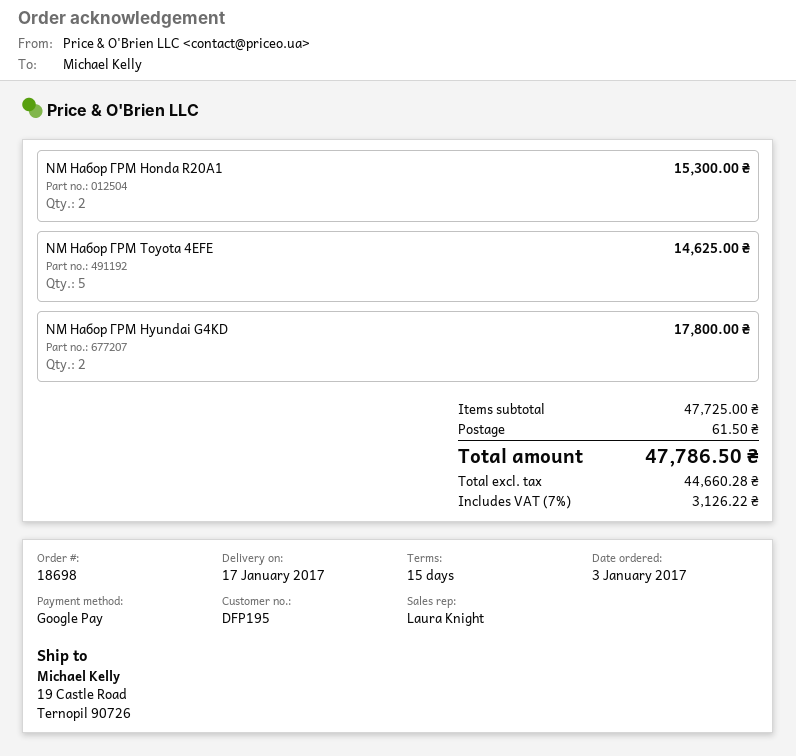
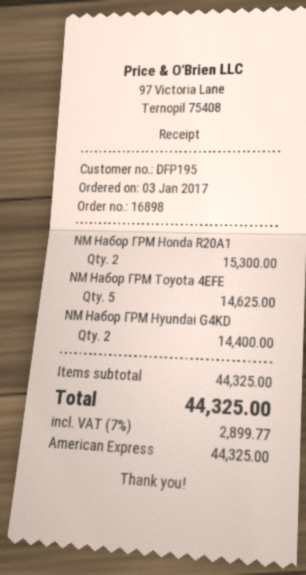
order number: 18698 -> 16898
payment method: Google Pay -> American Express
NM Набор ГРМ Hyundai G4KD: 2 for 17800.00 -> 2 for 14400.00
subtotal: 47725.00 -> 44325.00
shipping: 61.50 -> none
tax: 7% = 3126.22 -> 7% = 2899.77
total: 47786.50 -> 44325.00

